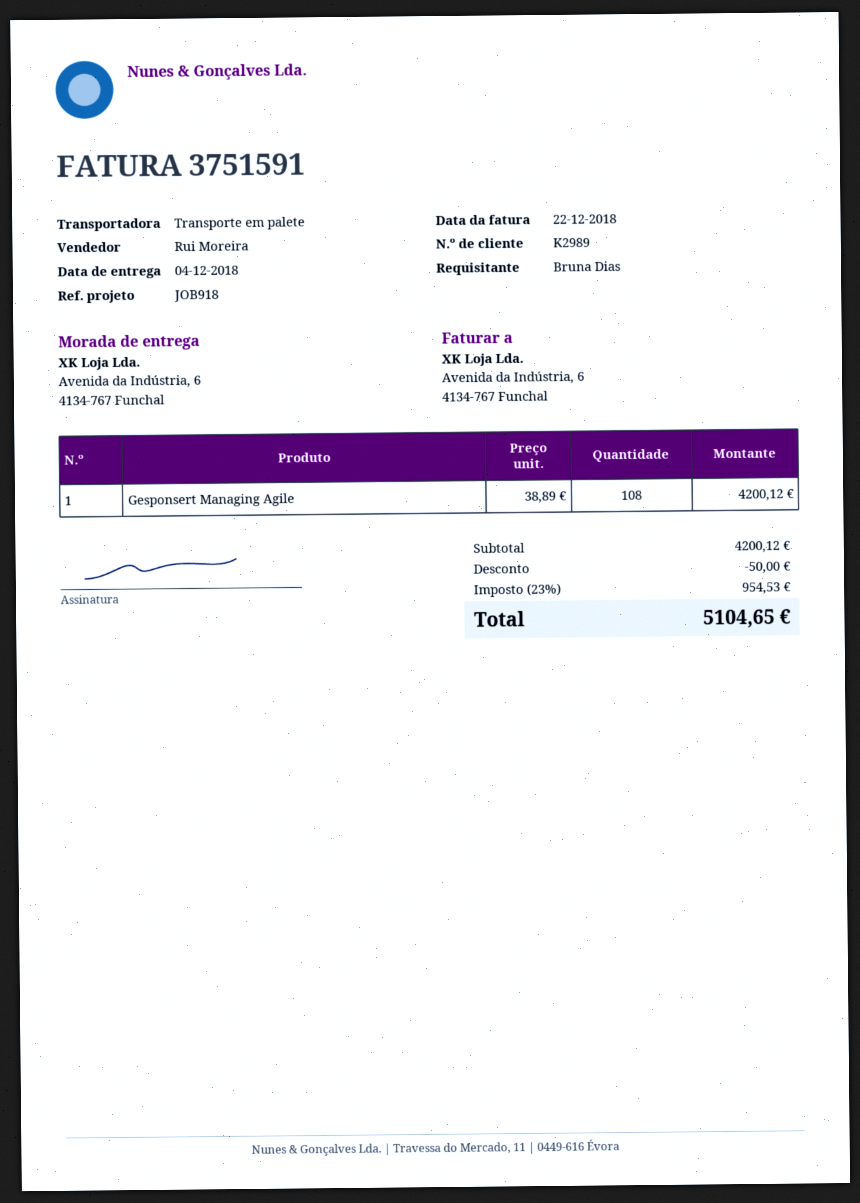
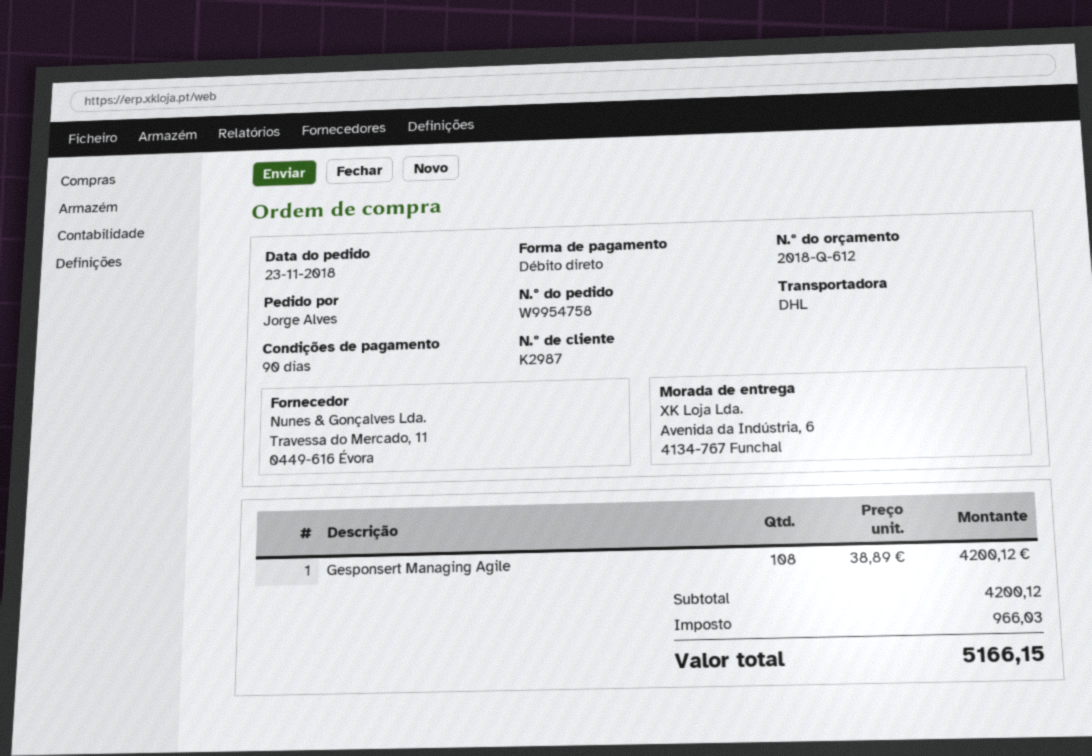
customer number: K2989 -> K2987
ordered by: Bruna Dias -> Jorge Alves
shipping method: pallet freight -> DHL
discount: 50.00 -> none
tax: 954.53 -> 966.03
total: 5104.65 -> 5166.15

